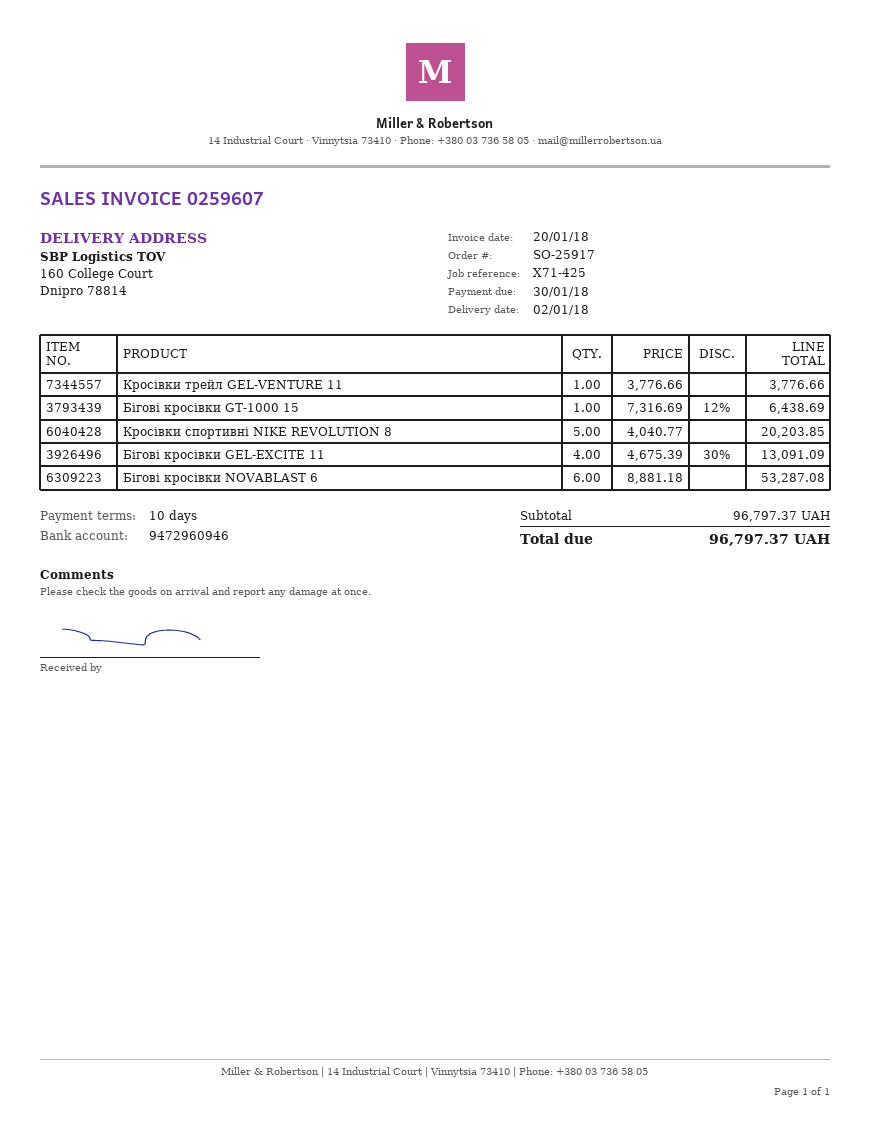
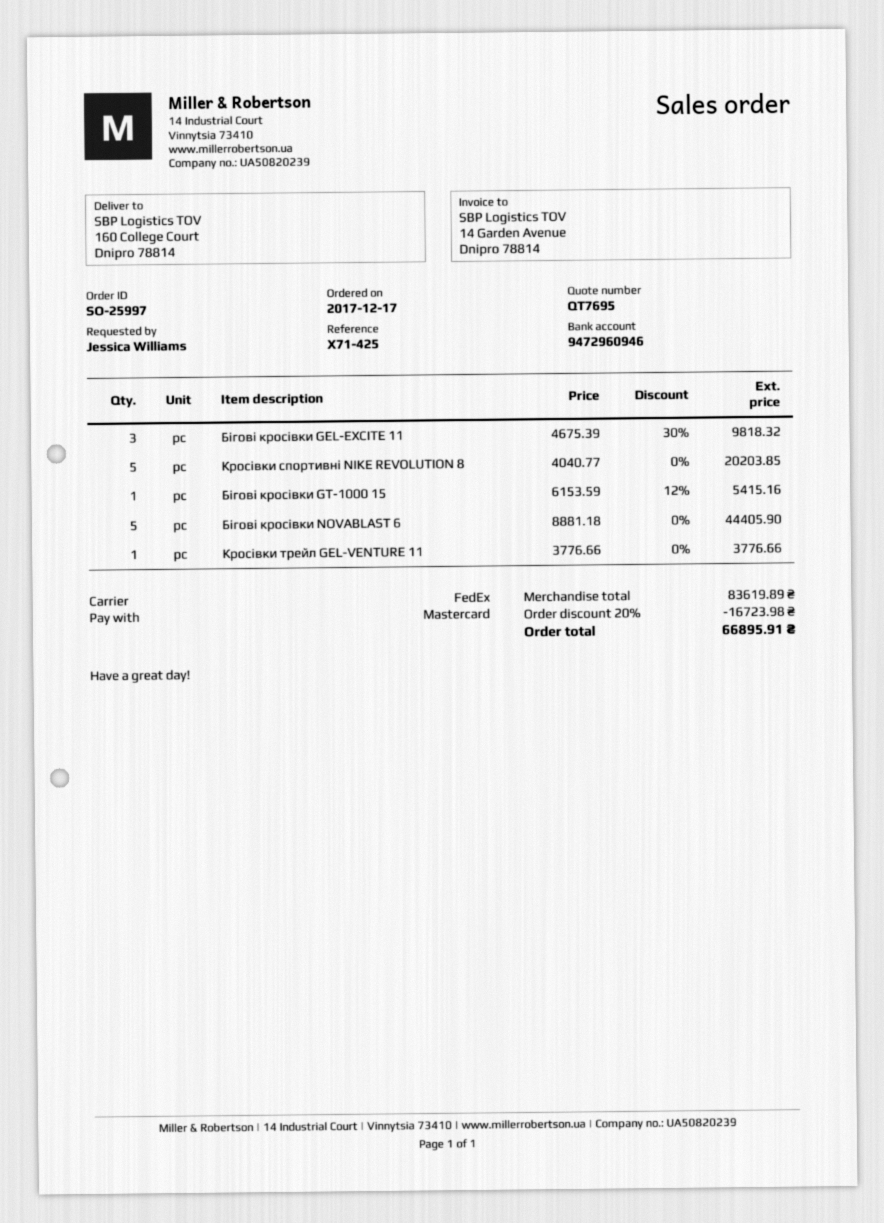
order number: SO-25917 -> SO-25997
Бігові кросівки GT-1000 15: 1 x 7316.69 - 12% = 6438.69 -> 1 x 6153.59 - 12% = 5415.16
Бігові кросівки GEL-EXCITE 11: 4 x 4675.39 - 30% = 13091.09 -> 3 x 4675.39 - 30% = 9818.32
Бігові кросівки NOVABLAST 6: 6 x 8881.18 = 53287.08 -> 5 x 8881.18 = 44405.90
subtotal: 96797.37 -> 83619.89
discount: none -> 20% = 16723.98
total: 96797.37 -> 66895.91

